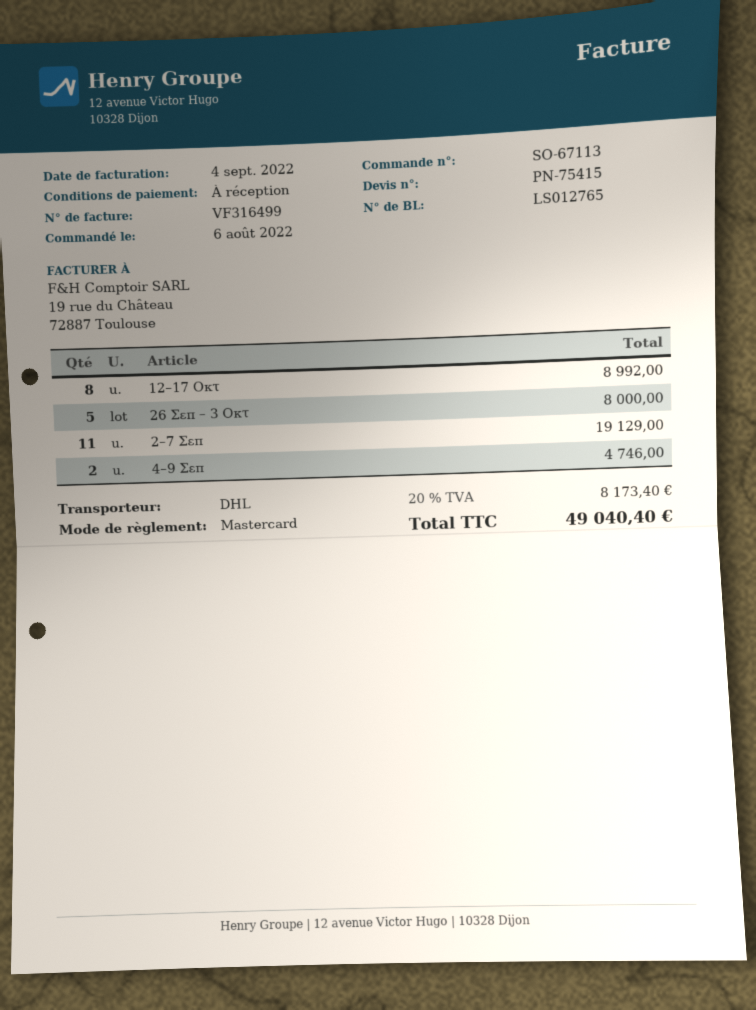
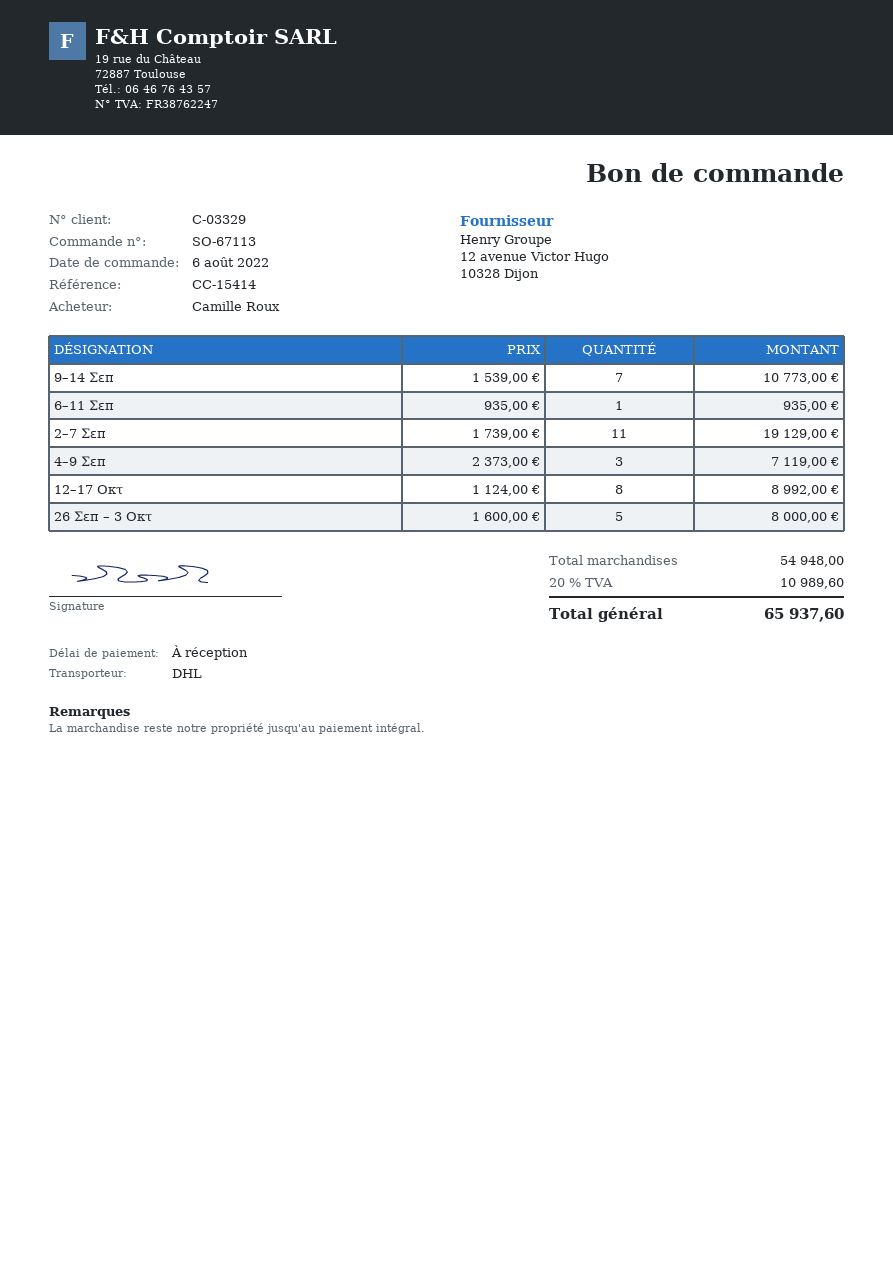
4–9 Σεπ: 2 for 4746.00 -> 3 for 7119.00
9–14 Σεπ: none -> 7 for 10773.00
6–11 Σεπ: none -> 1 for 935.00
tax: 20% = 8173.40 -> 20% = 10989.60
total: 49040.40 -> 65937.60

